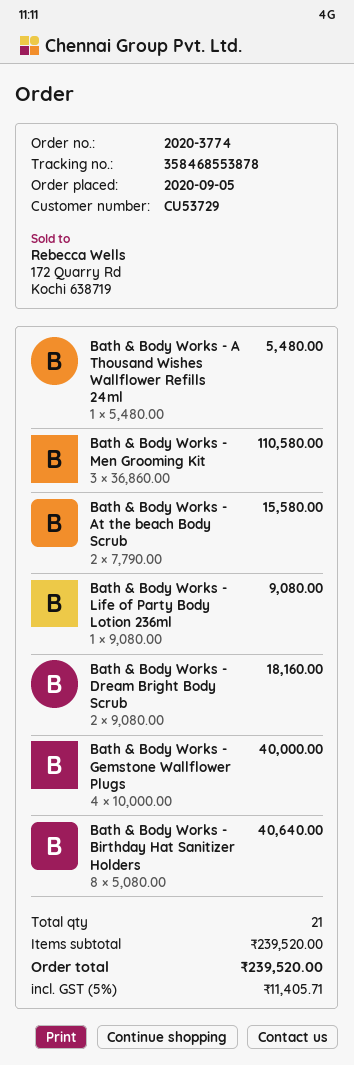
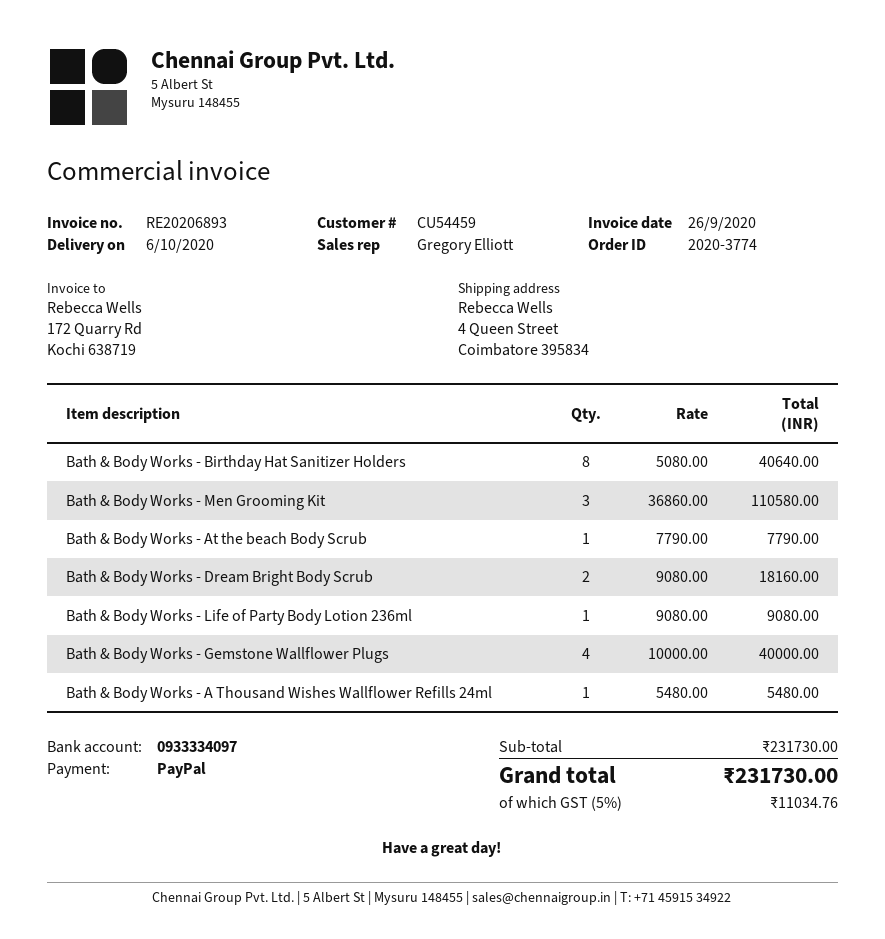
customer number: CU53729 -> CU54459
Bath & Body Works - At the beach Body Scrub: 2 x 7790.00 = 15580.00 -> 1 x 7790.00 = 7790.00
subtotal: 239520.00 -> 231730.00
tax: 5% = 11405.71 -> 5% = 11034.76
total: 239520.00 -> 231730.00

